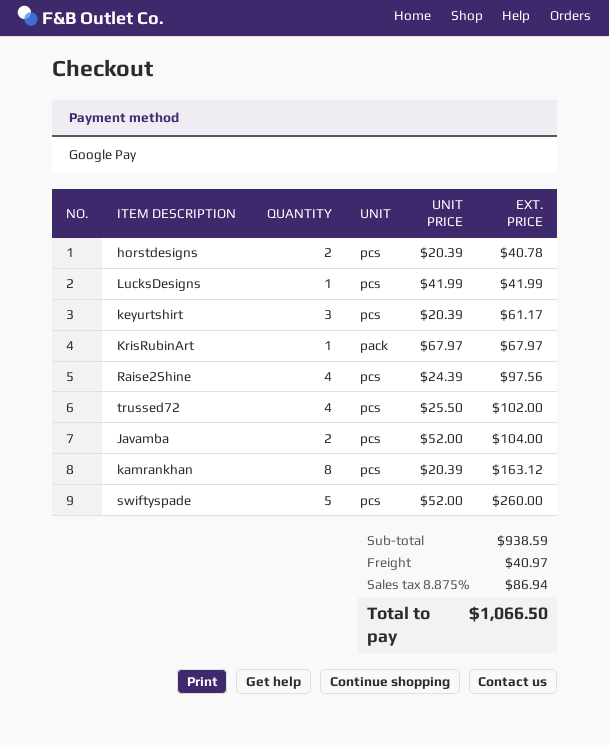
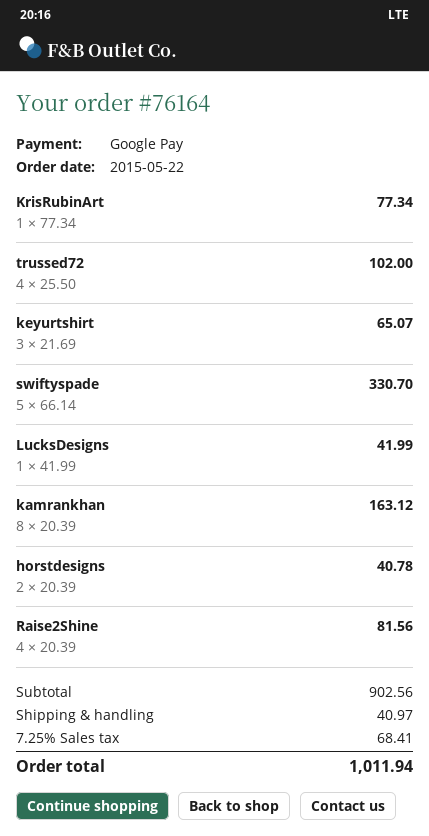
keyurtshirt: 3 x 20.39 = 61.17 -> 3 x 21.69 = 65.07
KrisRubinArt: 1 x 67.97 = 67.97 -> 1 x 77.34 = 77.34
Raise2Shine: 4 x 24.39 = 97.56 -> 4 x 20.39 = 81.56
Javamba: 2 x 52.00 = 104.00 -> none
swiftyspade: 5 x 52.00 = 260.00 -> 5 x 66.14 = 330.70
subtotal: 938.59 -> 902.56
tax: 8.875% = 86.94 -> 7.25% = 68.41
total: 1066.50 -> 1011.94

